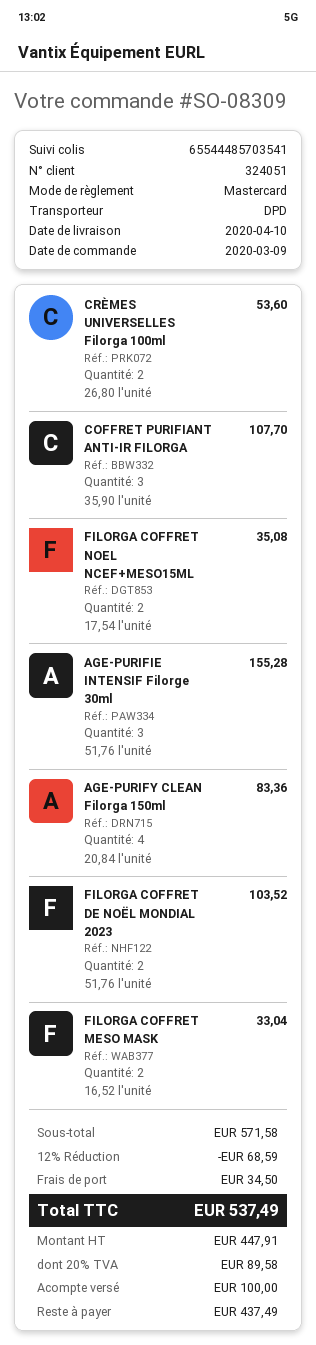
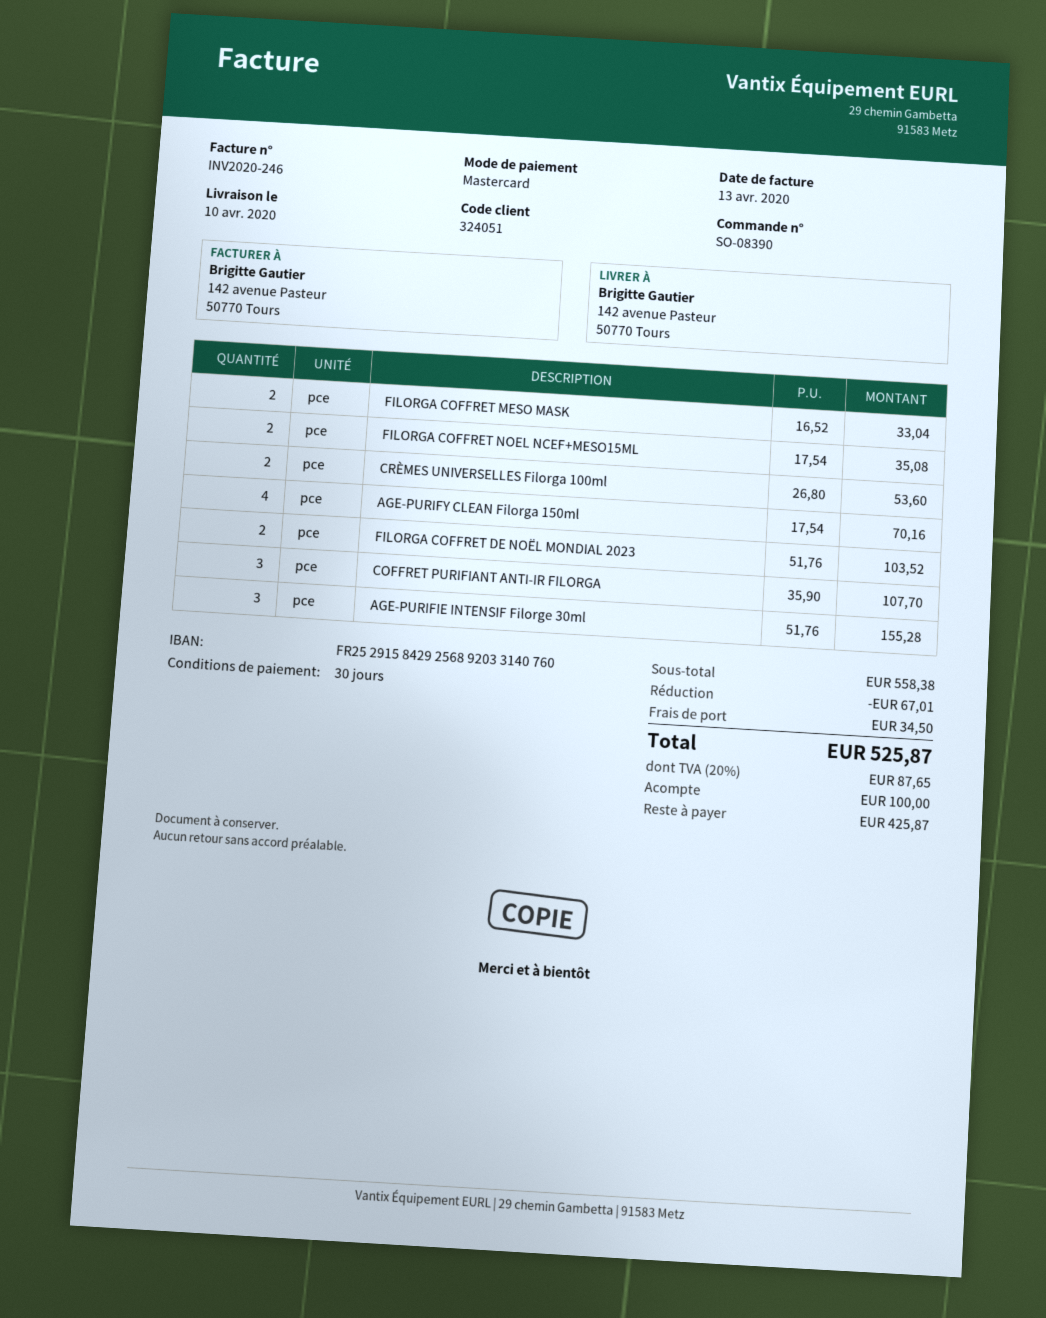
order number: SO-08309 -> SO-08390
AGE-PURIFY CLEAN Filorga 150ml: 4 x 20.84 = 83.36 -> 4 x 17.54 = 70.16
subtotal: 571.58 -> 558.38
discount: 68.59 -> 67.01
tax: 20% = 89.58 -> 20% = 87.65
total: 537.49 -> 525.87
balance: 437.49 -> 425.87

